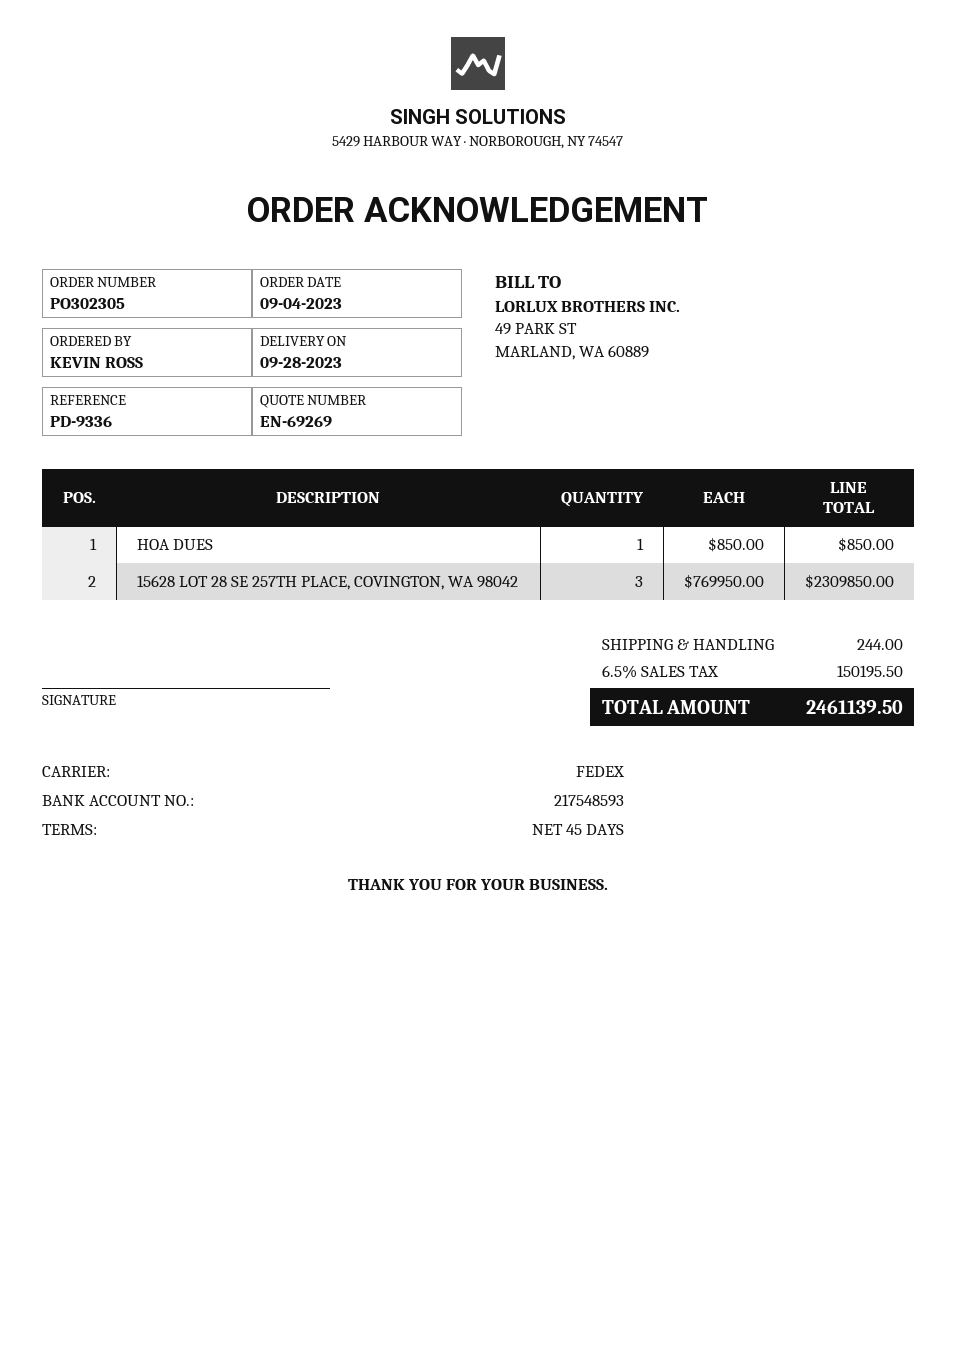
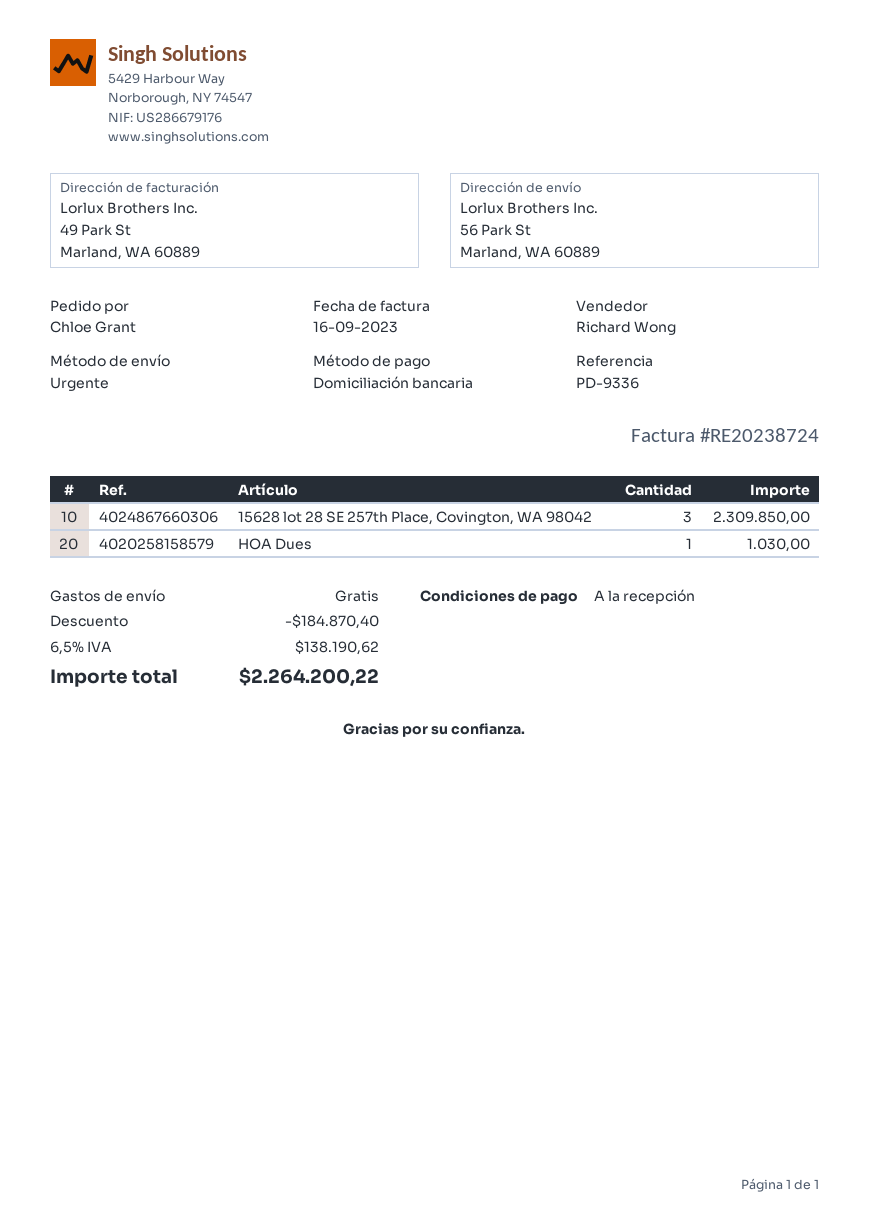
payment terms: 45 days -> on receipt
ordered by: KEVIN ROSS -> Chloe Grant
shipping method: FedEx -> express
HOA DUES: 1 for 850.00 -> 1 for 1030.00
discount: none -> 184870.40
shipping: 244.00 -> 0.00
tax: 6.5% = 150195.50 -> 6.5% = 138190.62
total: 2461139.50 -> 2264200.22

